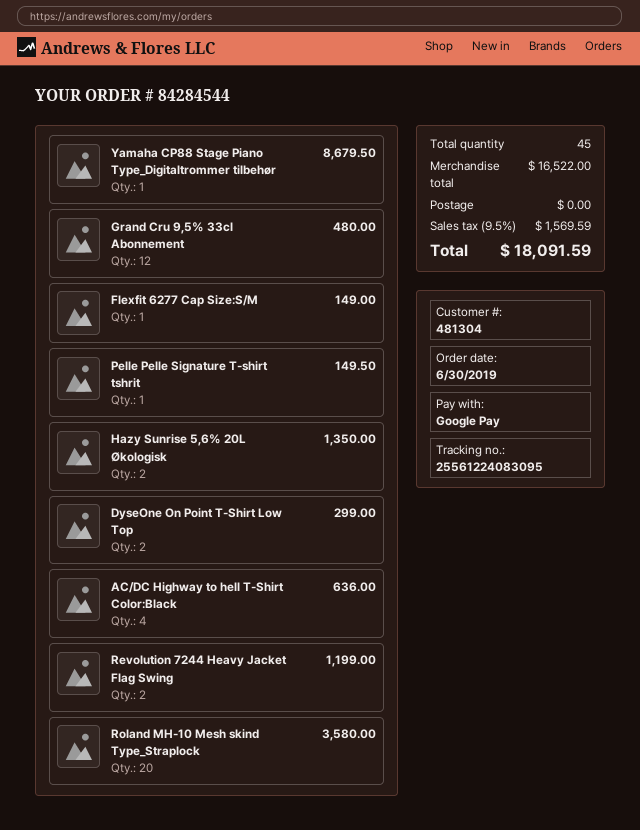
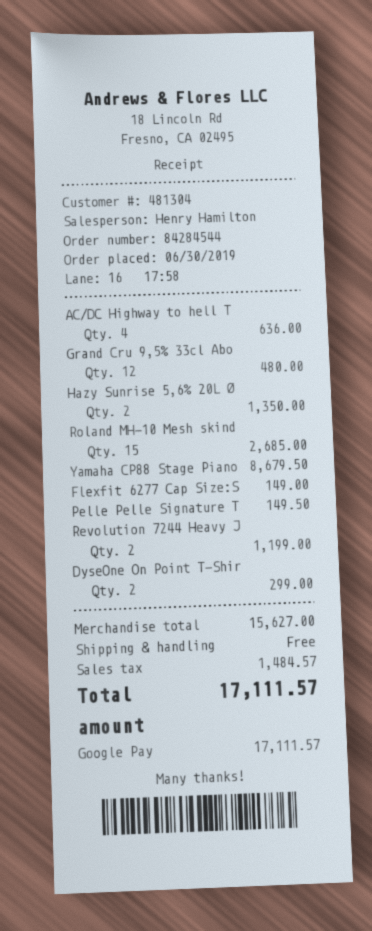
Roland MH-10 Mesh skind Type_Straplock: 20 for 3580.00 -> 15 for 2685.00
subtotal: 16522.00 -> 15627.00
tax: 1569.59 -> 1484.57
total: 18091.59 -> 17111.57

